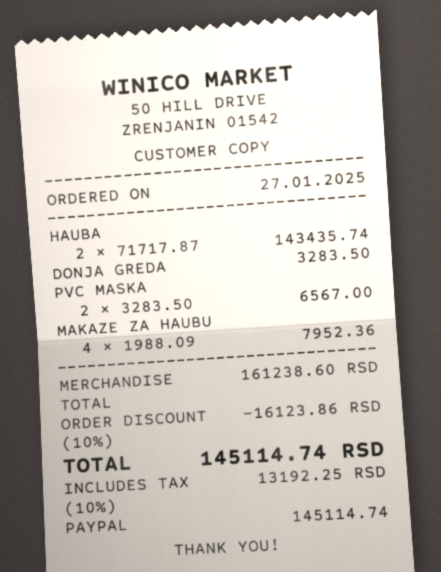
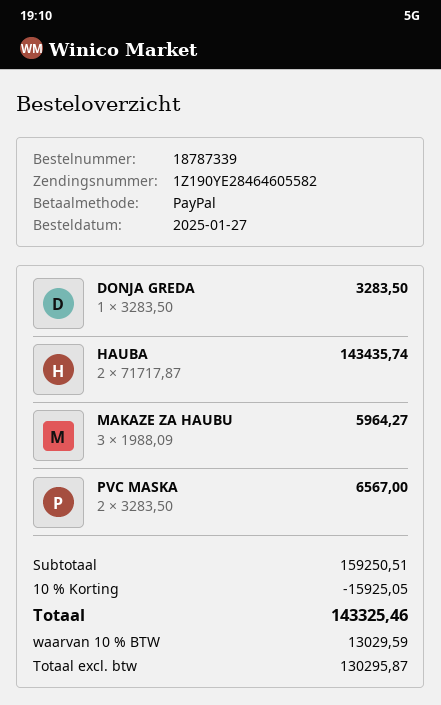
MAKAZE ZA HAUBU: 4 x 1988.09 = 7952.36 -> 3 x 1988.09 = 5964.27
subtotal: 161238.60 -> 159250.51
discount: 10% = 16123.86 -> 10% = 15925.05
tax: 10% = 13192.25 -> 10% = 13029.59
total: 145114.74 -> 143325.46

